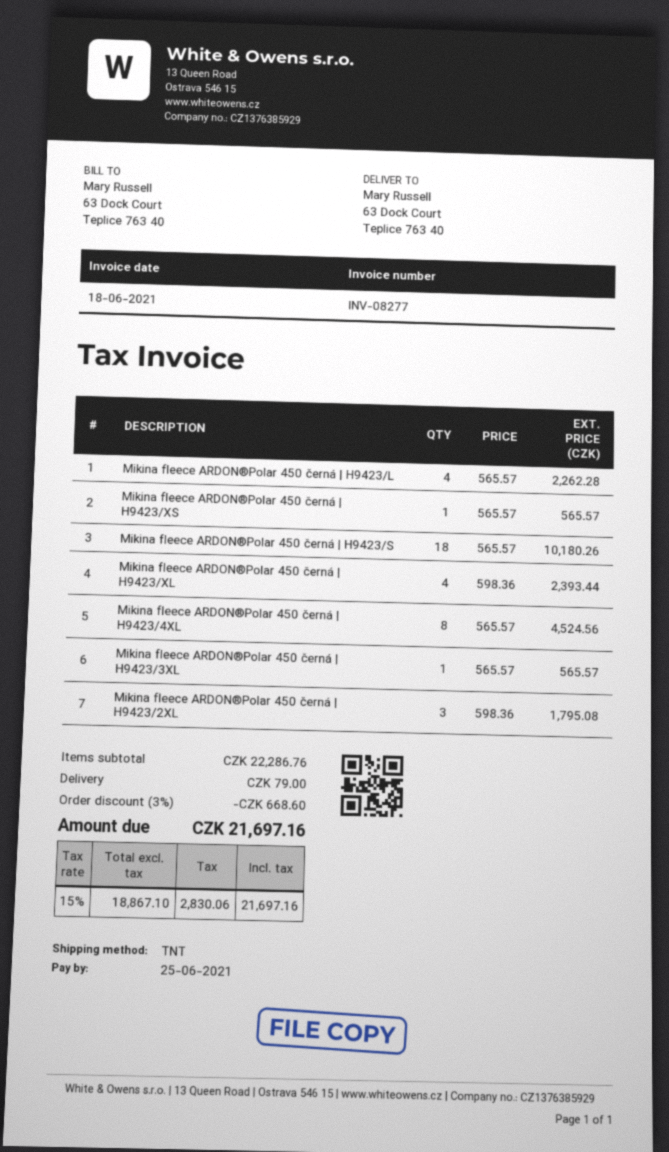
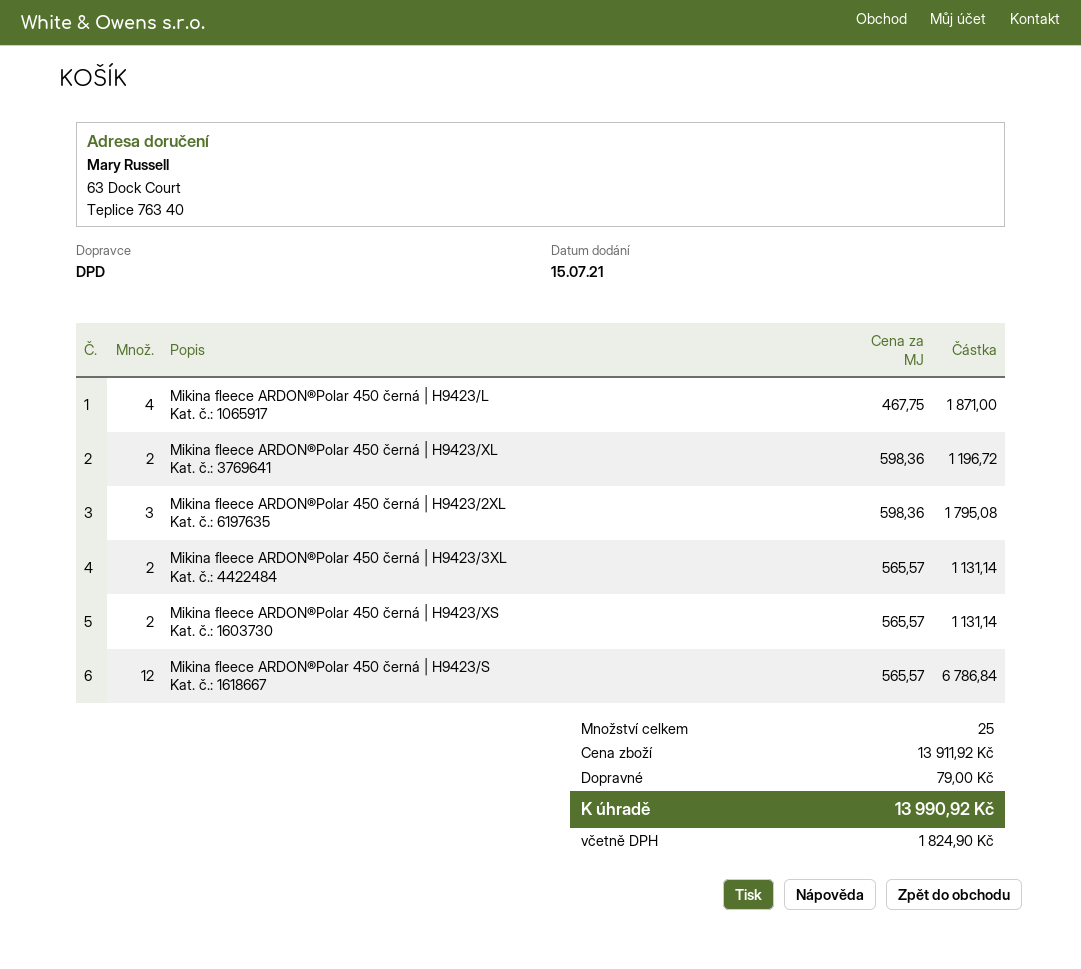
shipping method: TNT -> DPD
Mikina fleece ARDON®Polar 450 černá | H9423/L: 4 x 565.57 = 2262.28 -> 4 x 467.75 = 1871.00
Mikina fleece ARDON®Polar 450 černá | H9423/XS: 1 x 565.57 = 565.57 -> 2 x 565.57 = 1131.14
Mikina fleece ARDON®Polar 450 černá | H9423/S: 18 x 565.57 = 10180.26 -> 12 x 565.57 = 6786.84
Mikina fleece ARDON®Polar 450 černá | H9423/XL: 4 x 598.36 = 2393.44 -> 2 x 598.36 = 1196.72
Mikina fleece ARDON®Polar 450 černá | H9423/4XL: 8 x 565.57 = 4524.56 -> none
Mikina fleece ARDON®Polar 450 černá | H9423/3XL: 1 x 565.57 = 565.57 -> 2 x 565.57 = 1131.14
subtotal: 22286.76 -> 13911.92
discount: 3% = 668.60 -> none
tax: 2830.06 -> 1824.90
total: 21697.16 -> 13990.92

